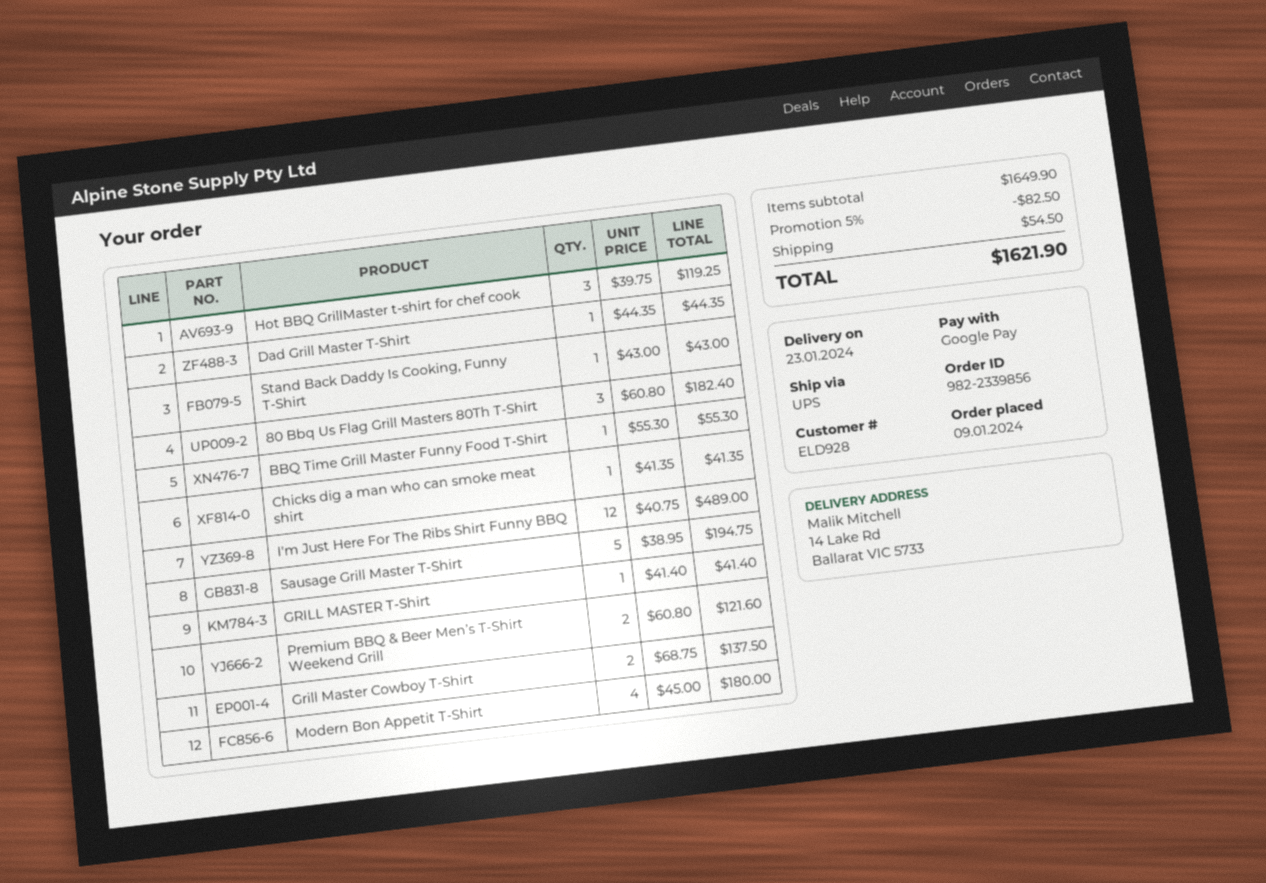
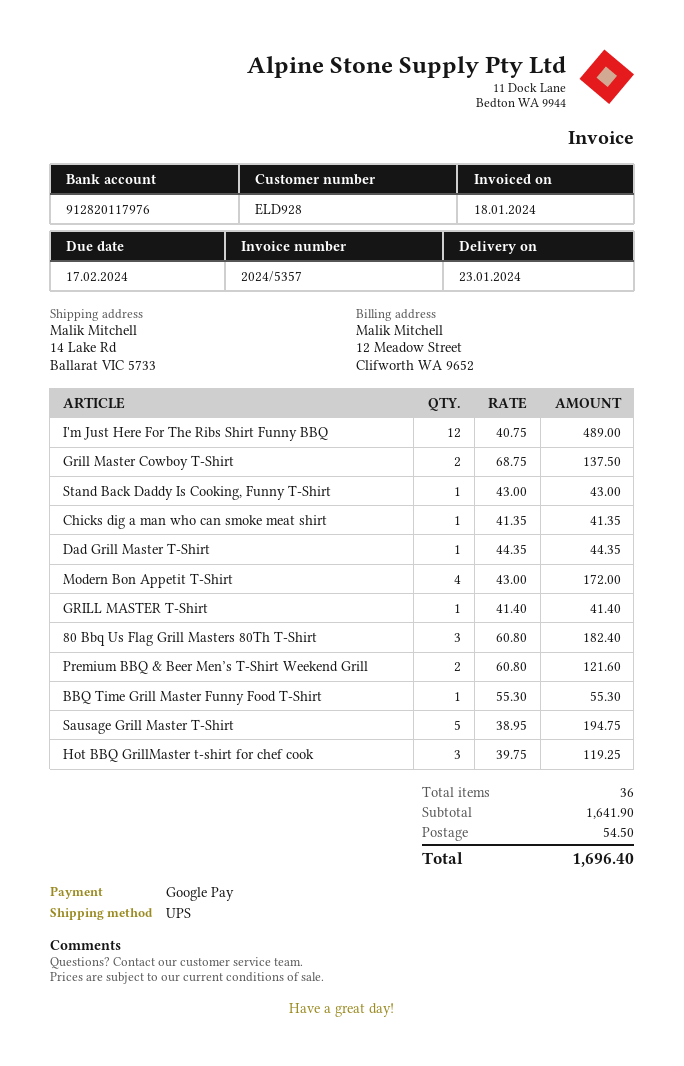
Modern Bon Appetit T-Shirt: 4 x 45.00 = 180.00 -> 4 x 43.00 = 172.00
subtotal: 1649.90 -> 1641.90
discount: 5% = 82.50 -> none
total: 1621.90 -> 1696.40

